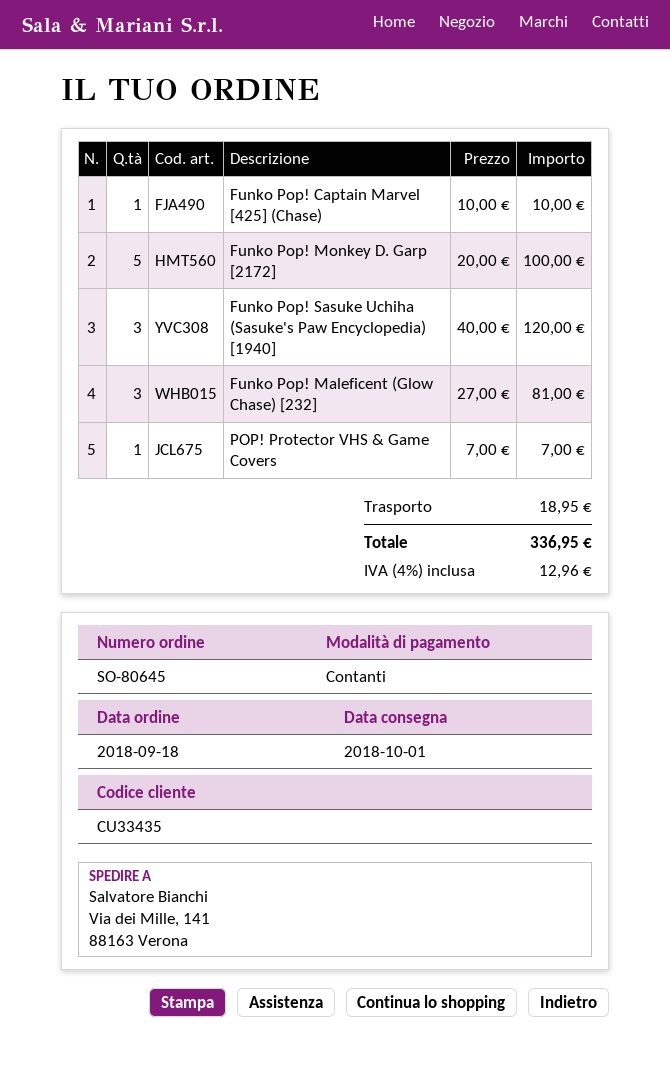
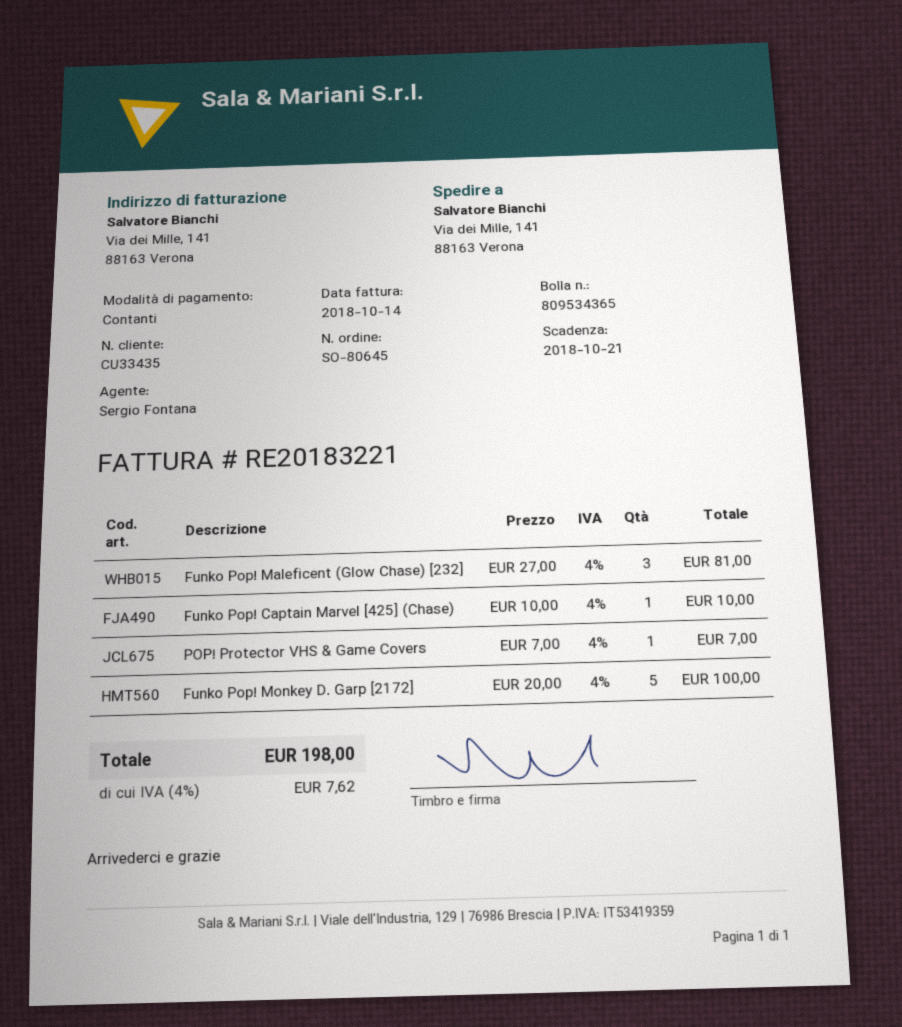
Funko Pop! Sasuke Uchiha (Sasuke's Paw Encyclopedia) [1940]: 3 x 40.00 = 120.00 -> none
shipping: 18.95 -> none
tax: 4% = 12.96 -> 4% = 7.62
total: 336.95 -> 198.00

